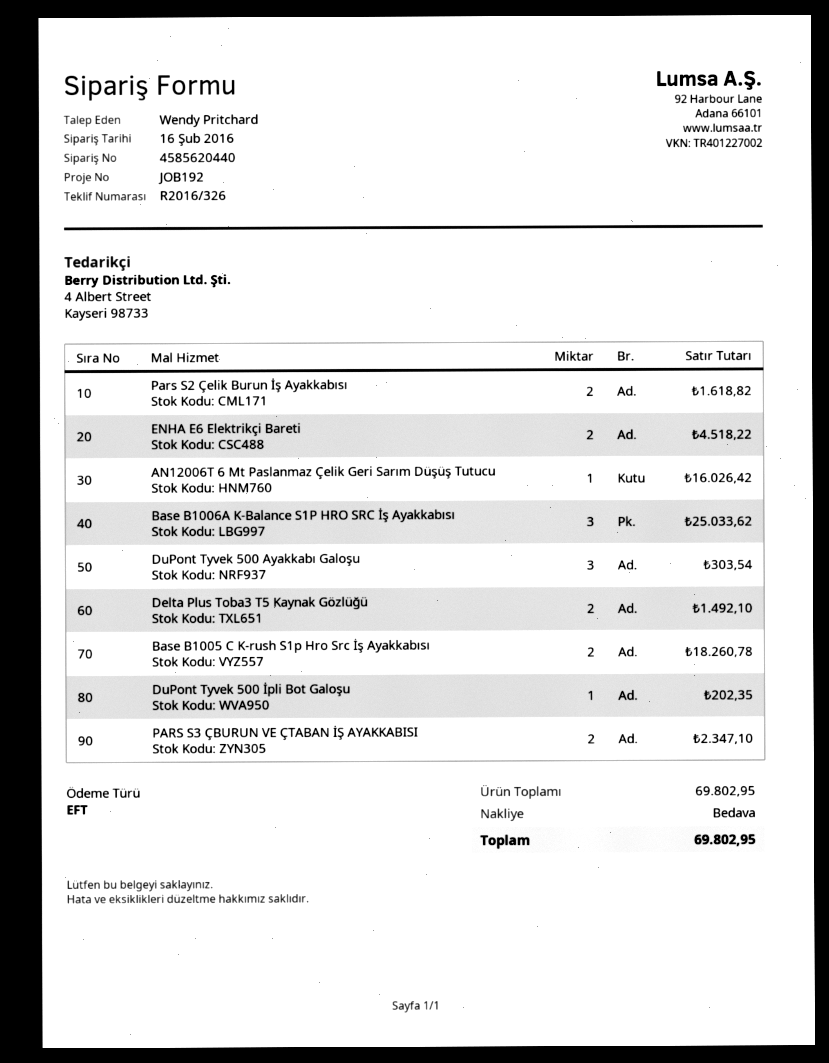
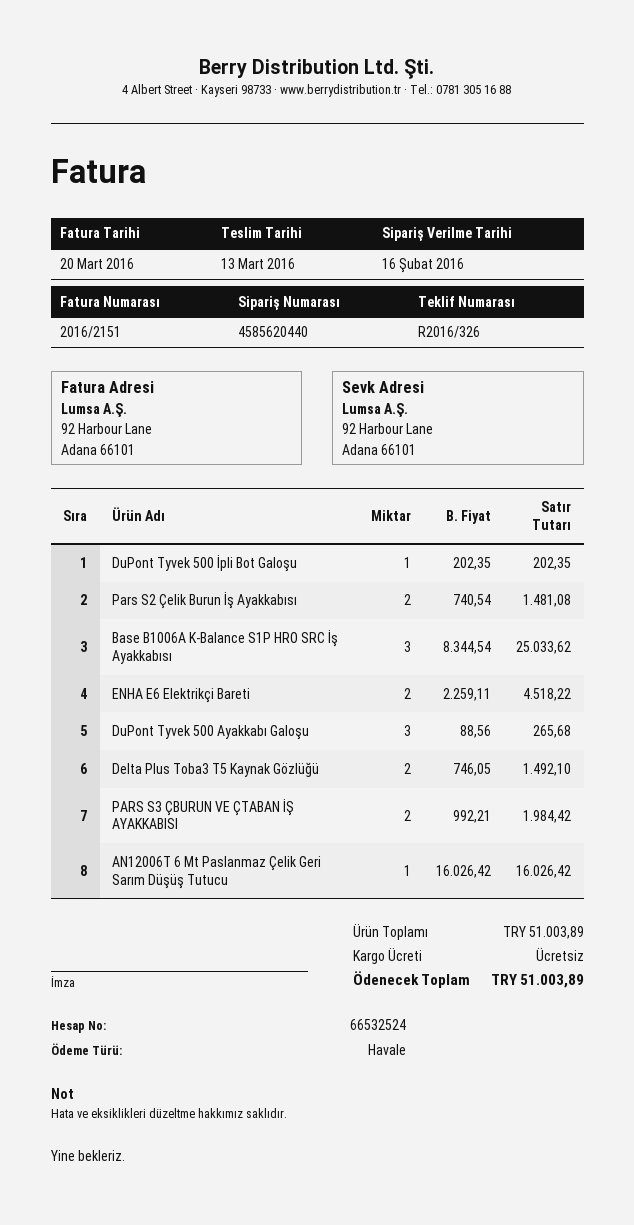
Pars S2 Çelik Burun İş Ayakkabısı: 2 for 1618.82 -> 2 for 1481.08
DuPont Tyvek 500 Ayakkabı Galoşu: 3 for 303.54 -> 3 for 265.68
Base B1005 C K-rush S1p Hro Src İş Ayakkabısı: 2 for 18260.78 -> none
PARS S3 ÇBURUN VE ÇTABAN İŞ AYAKKABISI: 2 for 2347.10 -> 2 for 1984.42
subtotal: 69802.95 -> 51003.89
total: 69802.95 -> 51003.89

